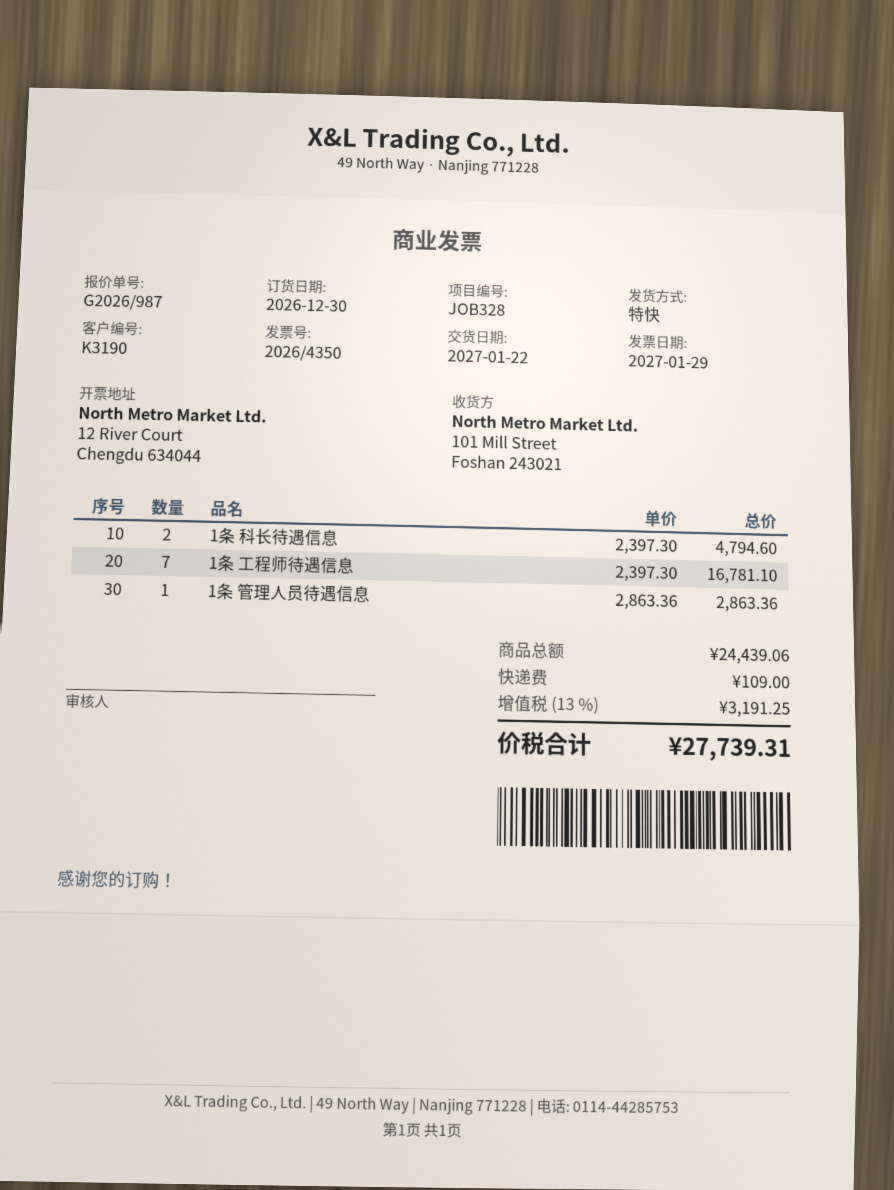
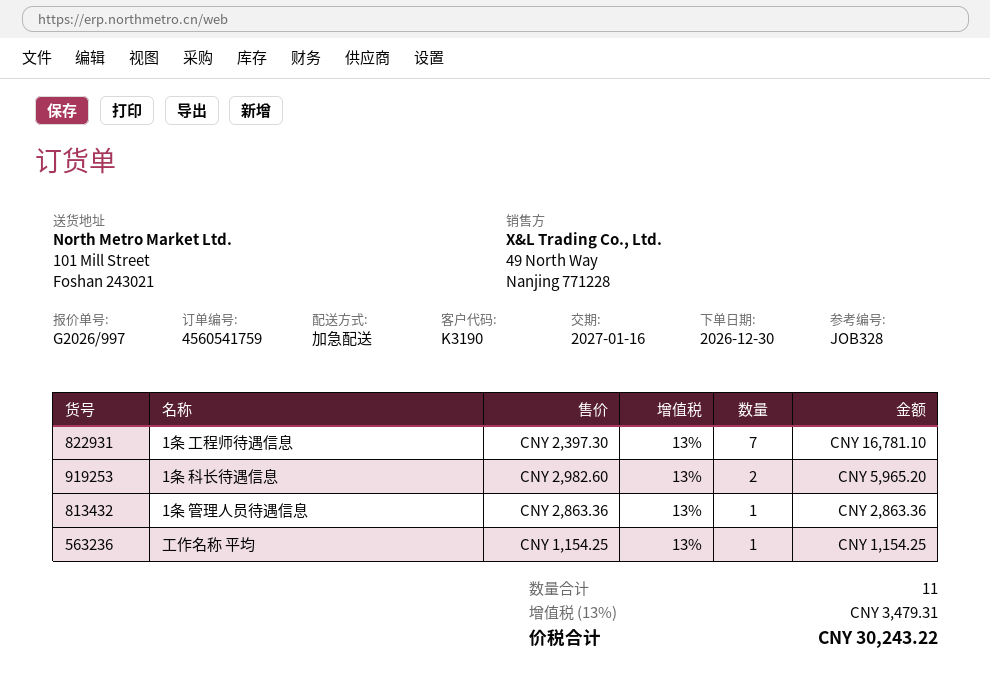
quote number: G2026/987 -> G2026/997
delivery date: 2027-01-22 -> 2027-01-16
1条 科长待遇信息: 2 x 2397.30 = 4794.60 -> 2 x 2982.60 = 5965.20
工作名称 平均: none -> 1 x 1154.25 = 1154.25
shipping: 109.00 -> none
tax: 13% = 3191.25 -> 13% = 3479.31
total: 27739.31 -> 30243.22

